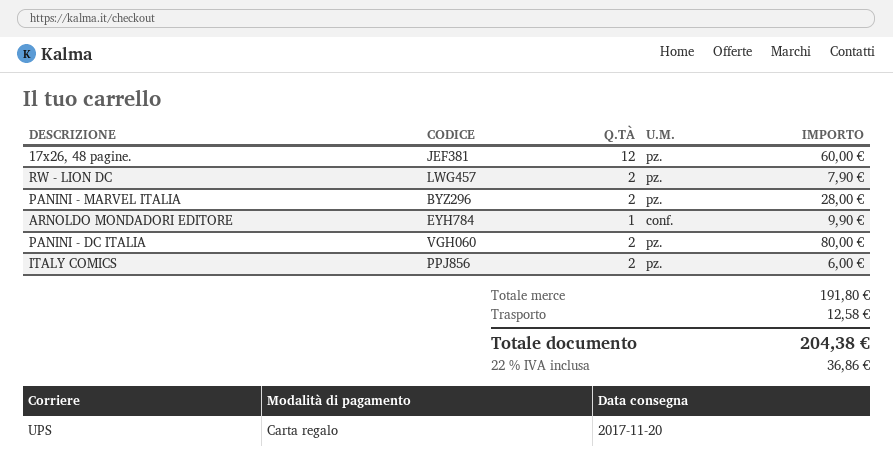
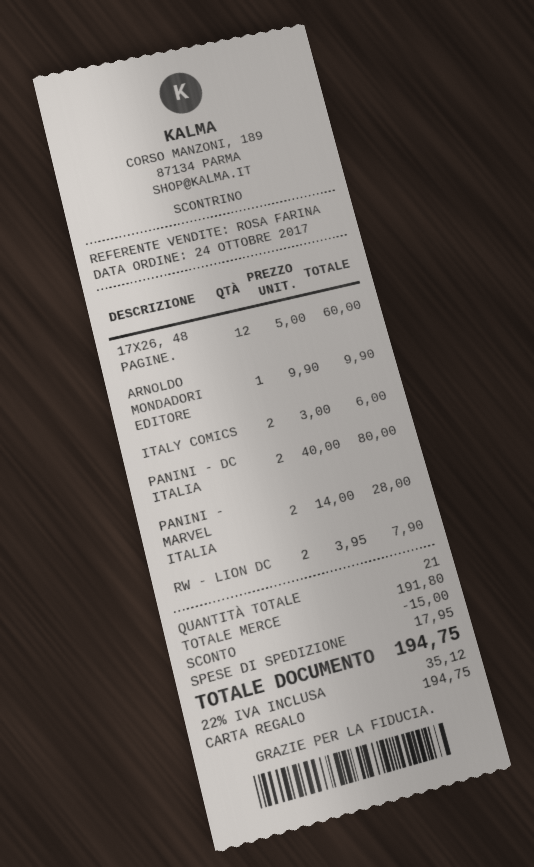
discount: none -> 15.00
shipping: 12.58 -> 17.95
tax: 22% = 36.86 -> 22% = 35.12
total: 204.38 -> 194.75

